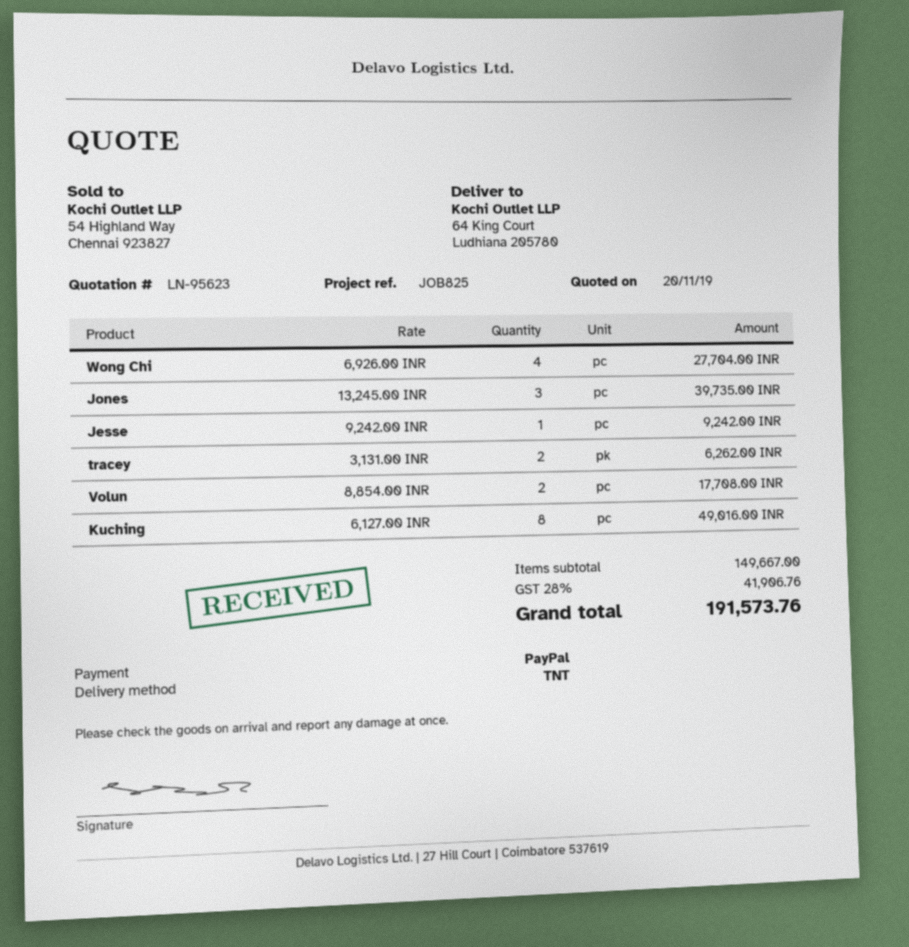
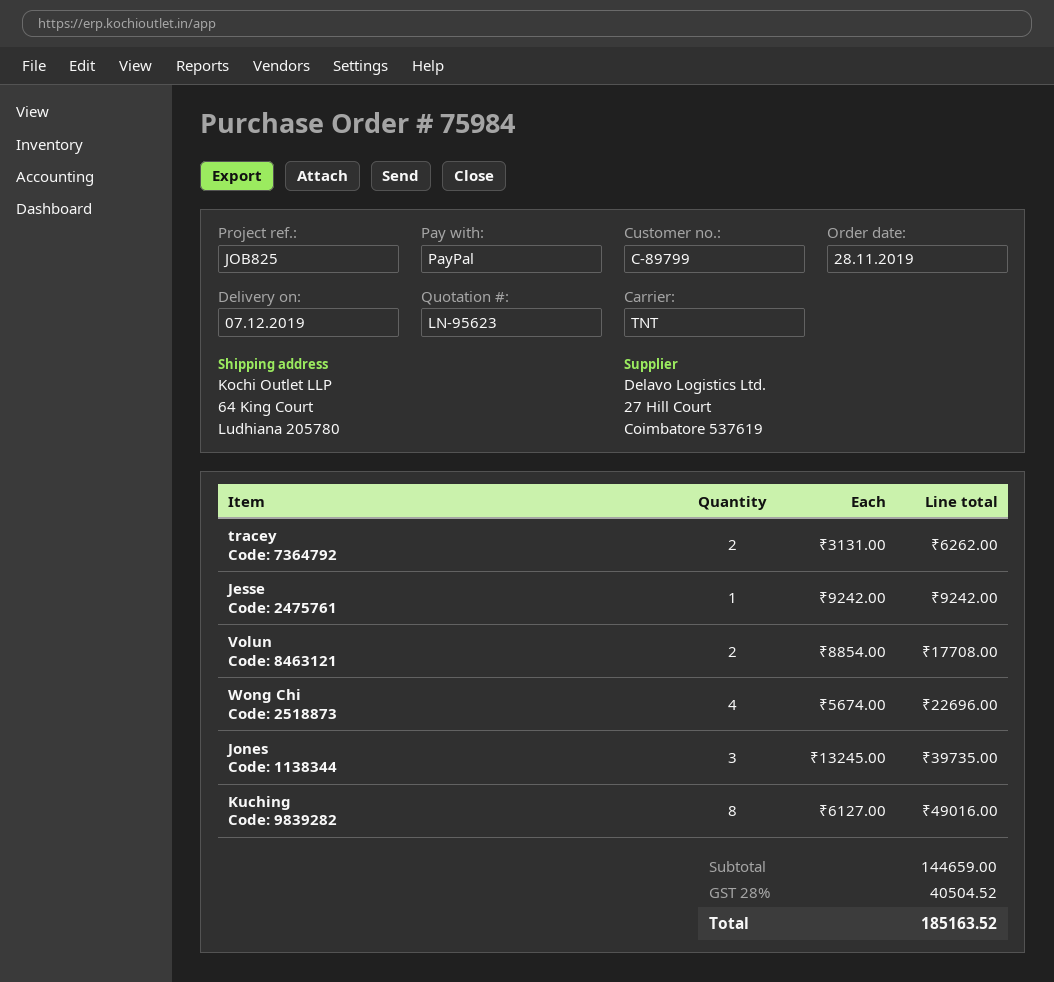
Wong Chi: 4 x 6926.00 = 27704.00 -> 4 x 5674.00 = 22696.00
subtotal: 149667.00 -> 144659.00
tax: 28% = 41906.76 -> 28% = 40504.52
total: 191573.76 -> 185163.52

